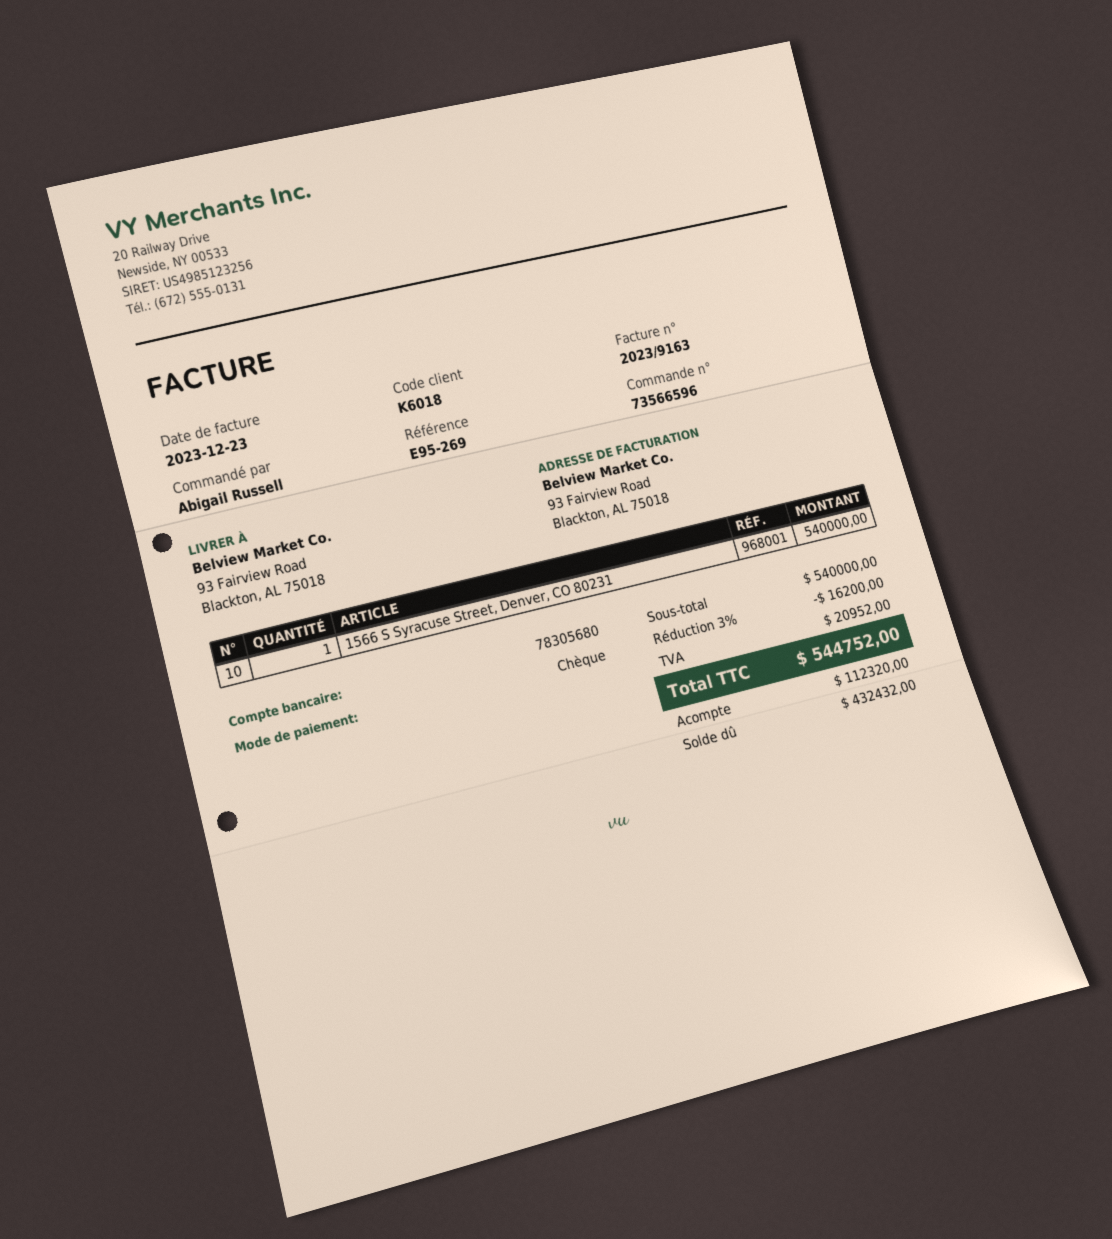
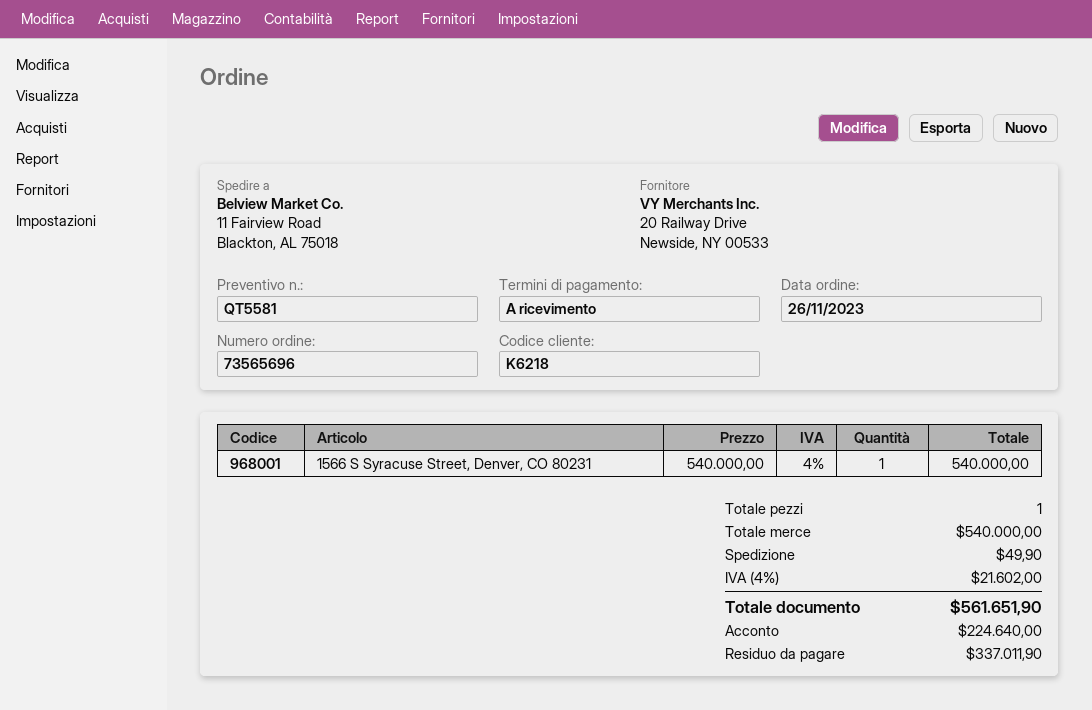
order number: 73566596 -> 73565696
customer number: K6018 -> K6218
ship to: 93 Fairview Road, Blackton, AL 75018 -> 11 Fairview Road, Blackton, AL 75018
discount: 3% = 16200.00 -> none
shipping: none -> 49.90
tax: 20952.00 -> 21602.00
total: 544752.00 -> 561651.90
deposit: 112320.00 -> 224640.00
balance: 432432.00 -> 337011.90

